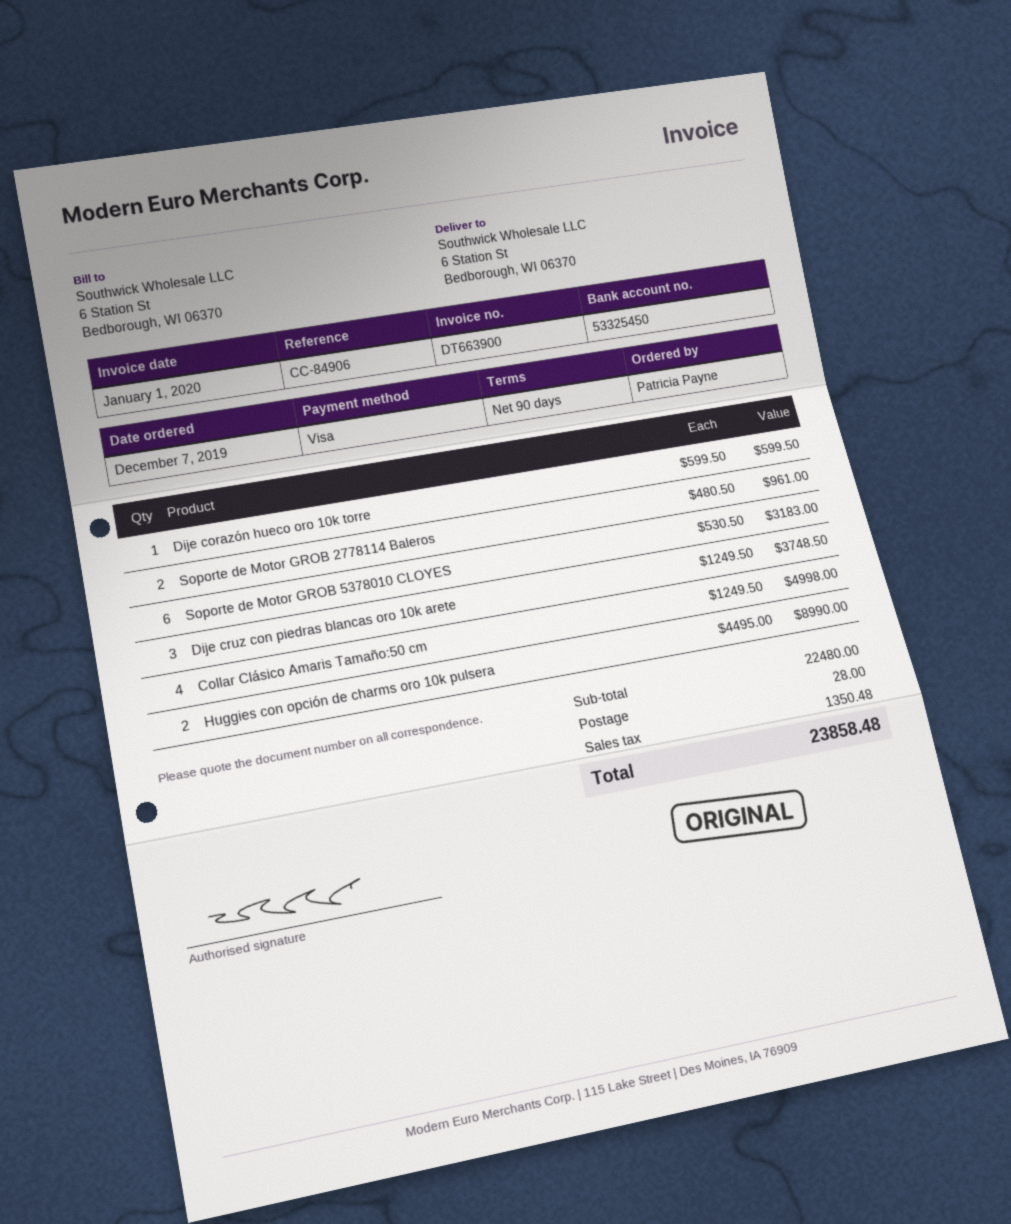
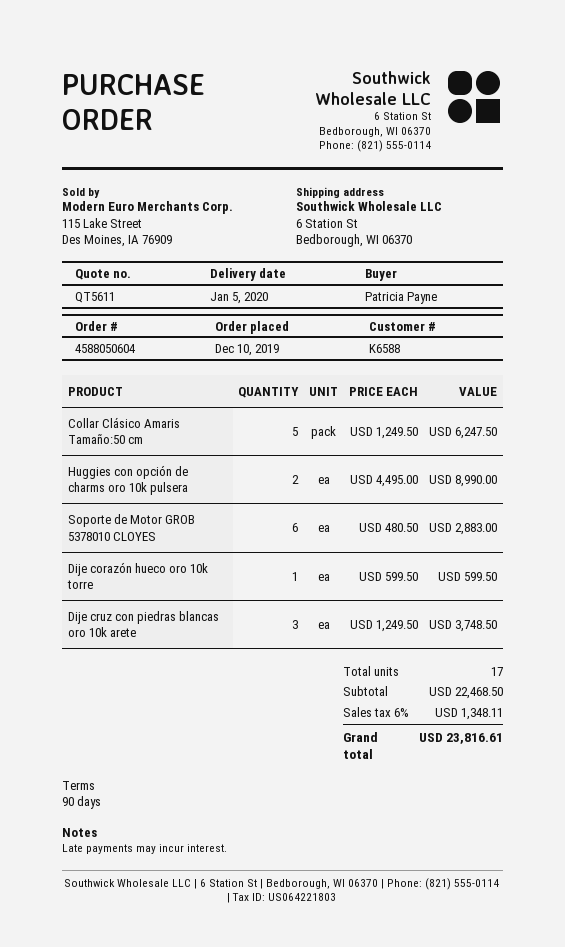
order date: 2019-12-07 -> 2019-12-10
Soporte de Motor GROB 2778114 Baleros: 2 x 480.50 = 961.00 -> none
Soporte de Motor GROB 5378010 CLOYES: 6 x 530.50 = 3183.00 -> 6 x 480.50 = 2883.00
Collar Clásico Amaris Tamaño:50 cm: 4 x 1249.50 = 4998.00 -> 5 x 1249.50 = 6247.50
subtotal: 22480.00 -> 22468.50
shipping: 28.00 -> none
tax: 1350.48 -> 1348.11
total: 23858.48 -> 23816.61

